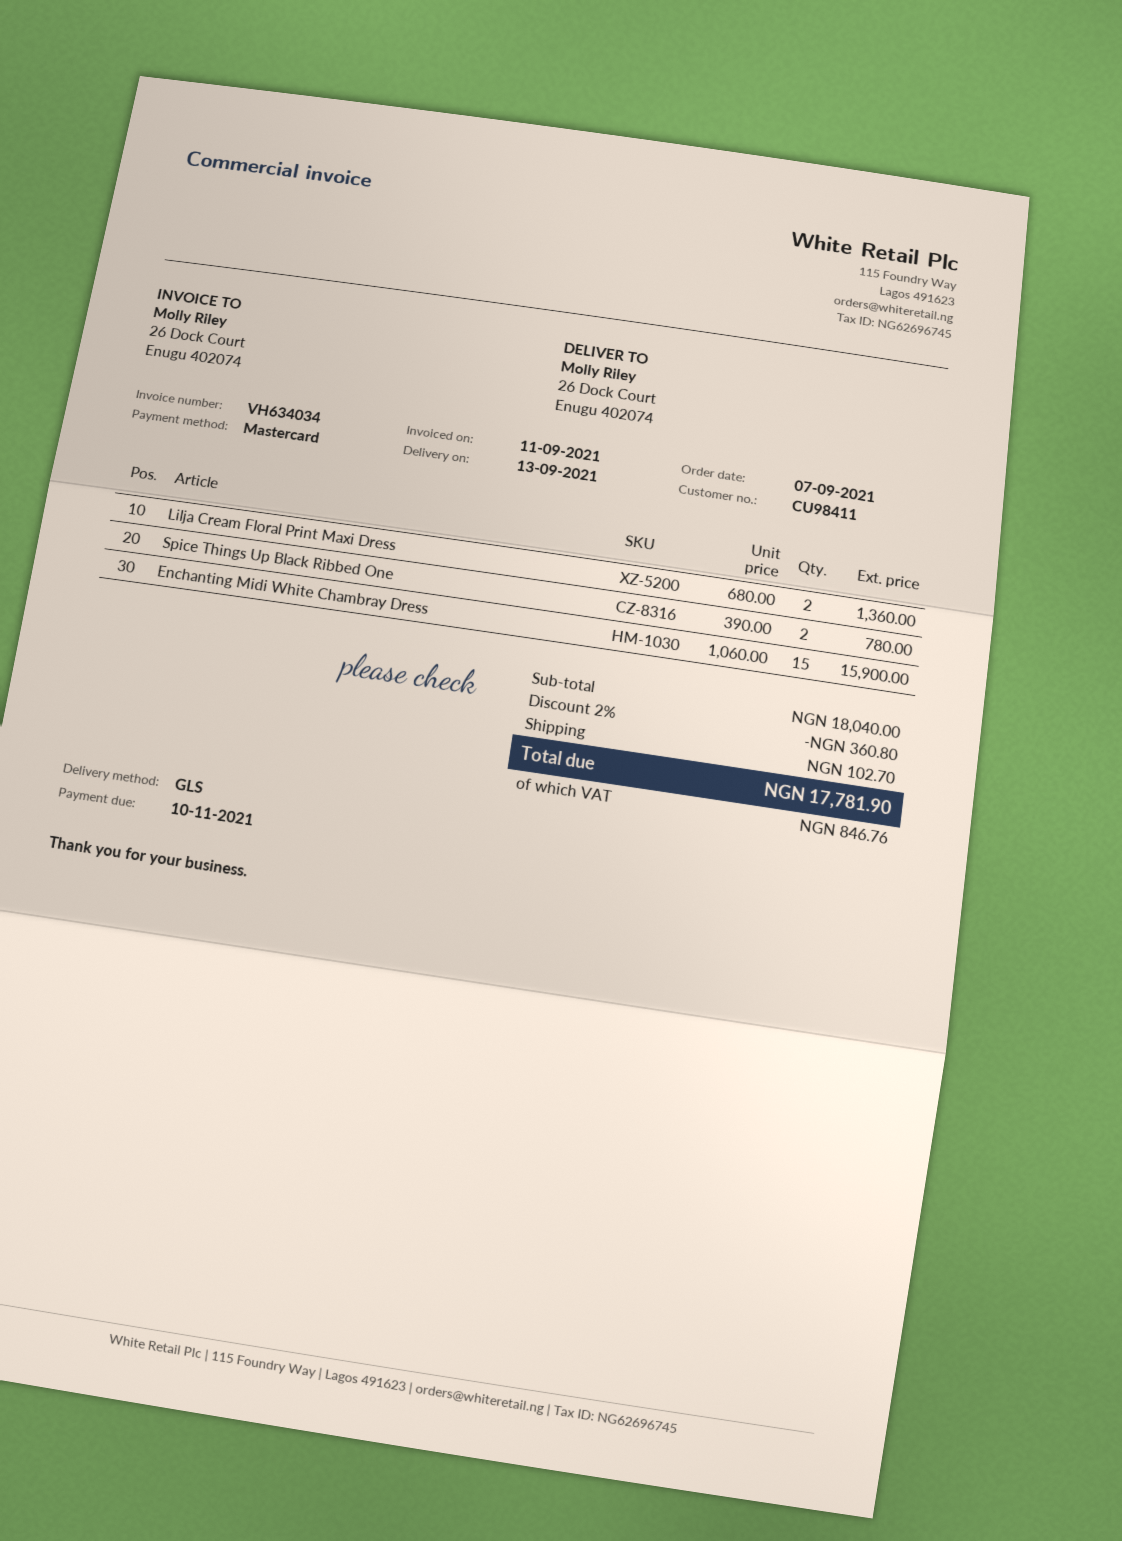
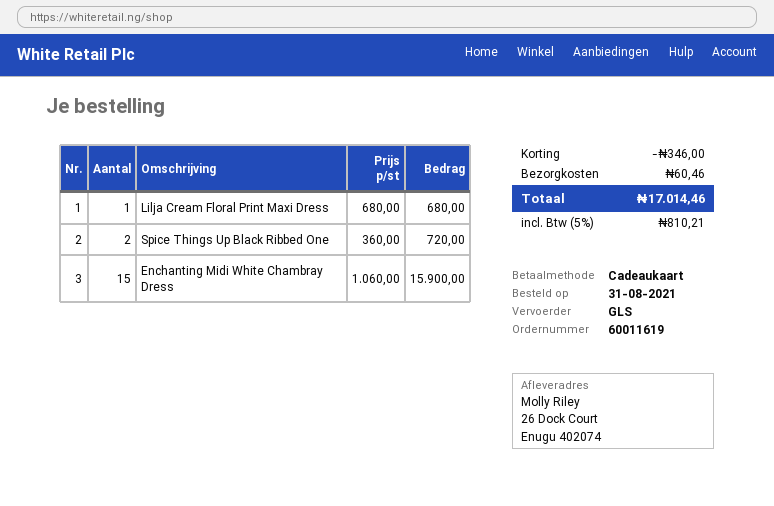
order date: 2021-09-07 -> 2021-08-31
payment method: Mastercard -> gift card
Lilja Cream Floral Print Maxi Dress: 2 x 680.00 = 1360.00 -> 1 x 680.00 = 680.00
Spice Things Up Black Ribbed One: 2 x 390.00 = 780.00 -> 2 x 360.00 = 720.00
discount: 360.80 -> 346.00
shipping: 102.70 -> 60.46
tax: 846.76 -> 810.21
total: 17781.90 -> 17014.46

